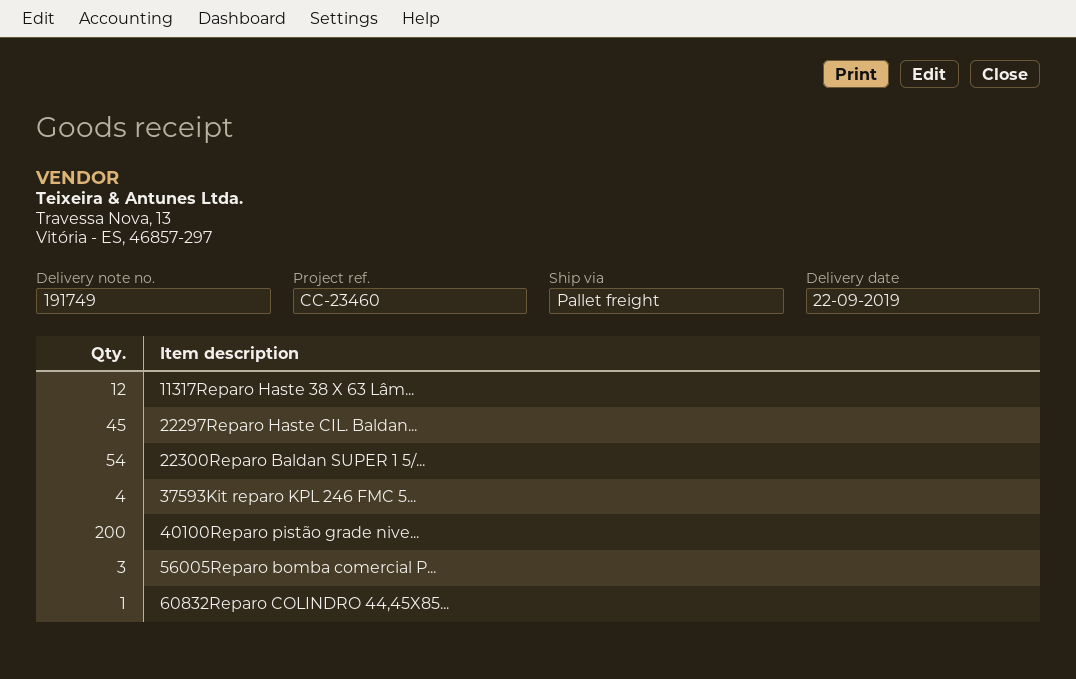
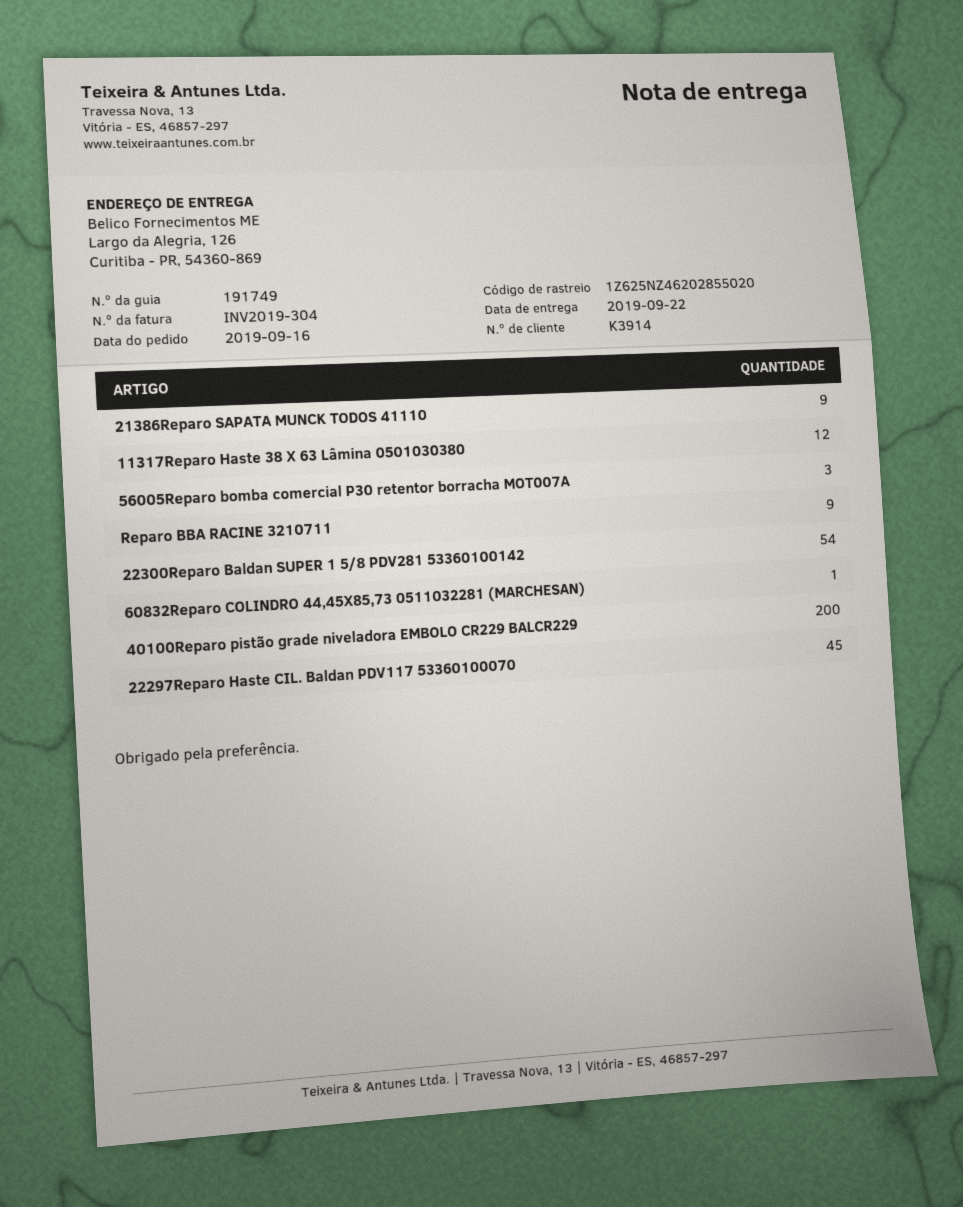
37593Kit reparo KPL 246 FMC 5...: 4 -> none
21386Reparo SAPATA MUNCK TODOS 41110: none -> 9
Reparo BBA RACINE 3210711: none -> 9

